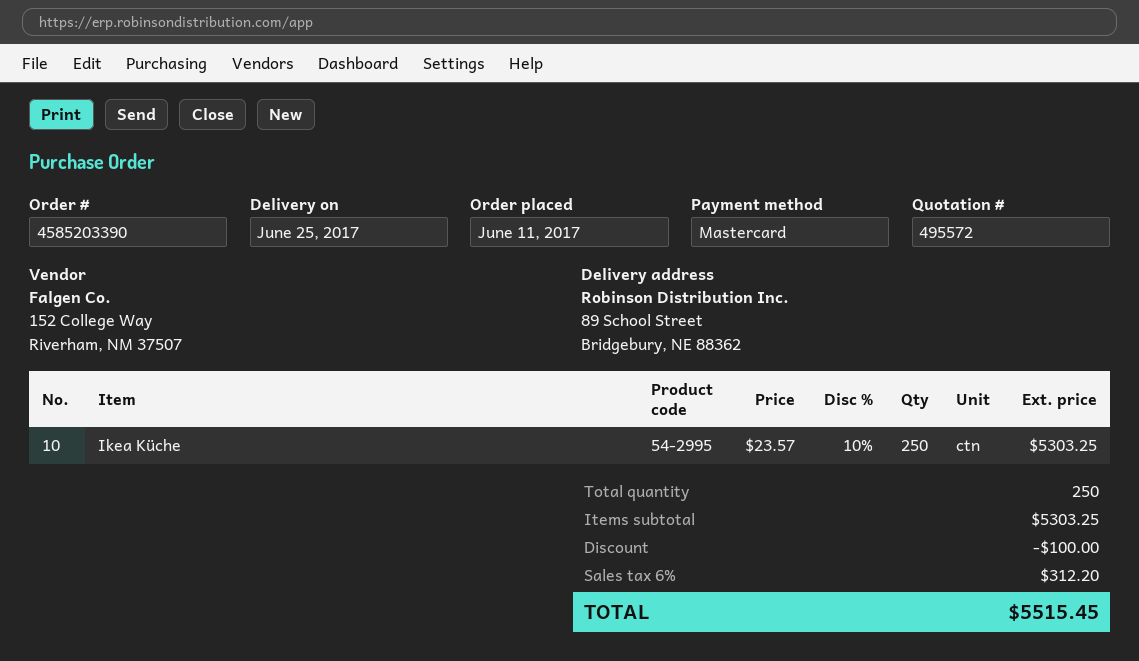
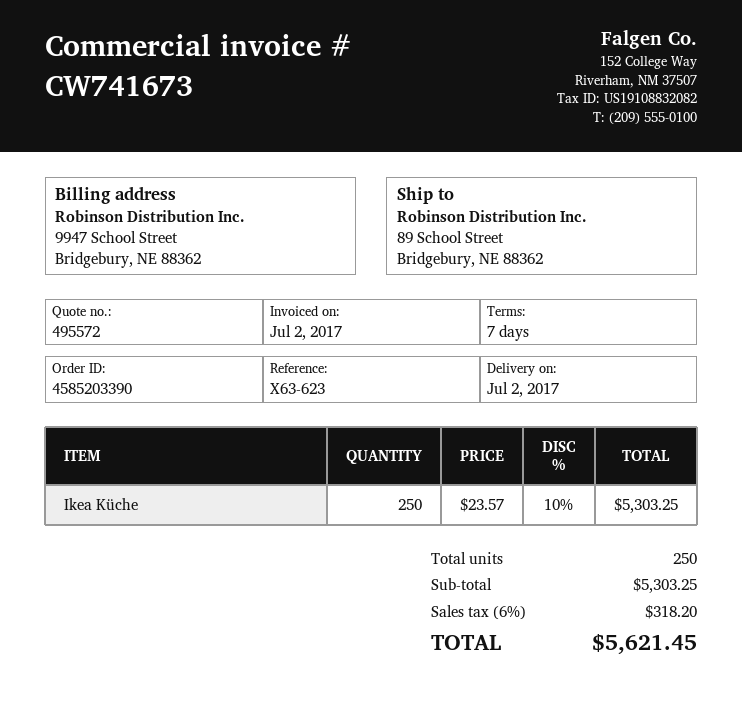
delivery date: 2017-06-25 -> 2017-07-02
discount: 100.00 -> none
tax: 6% = 312.20 -> 6% = 318.20
total: 5515.45 -> 5621.45

